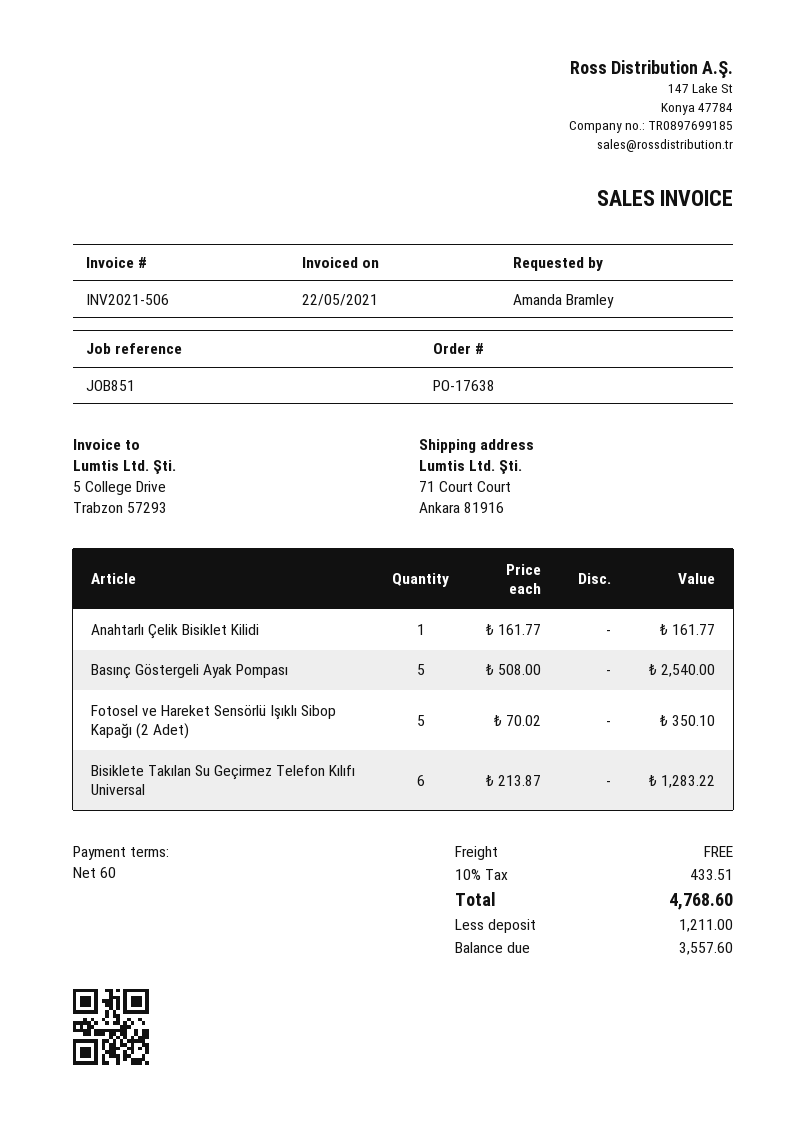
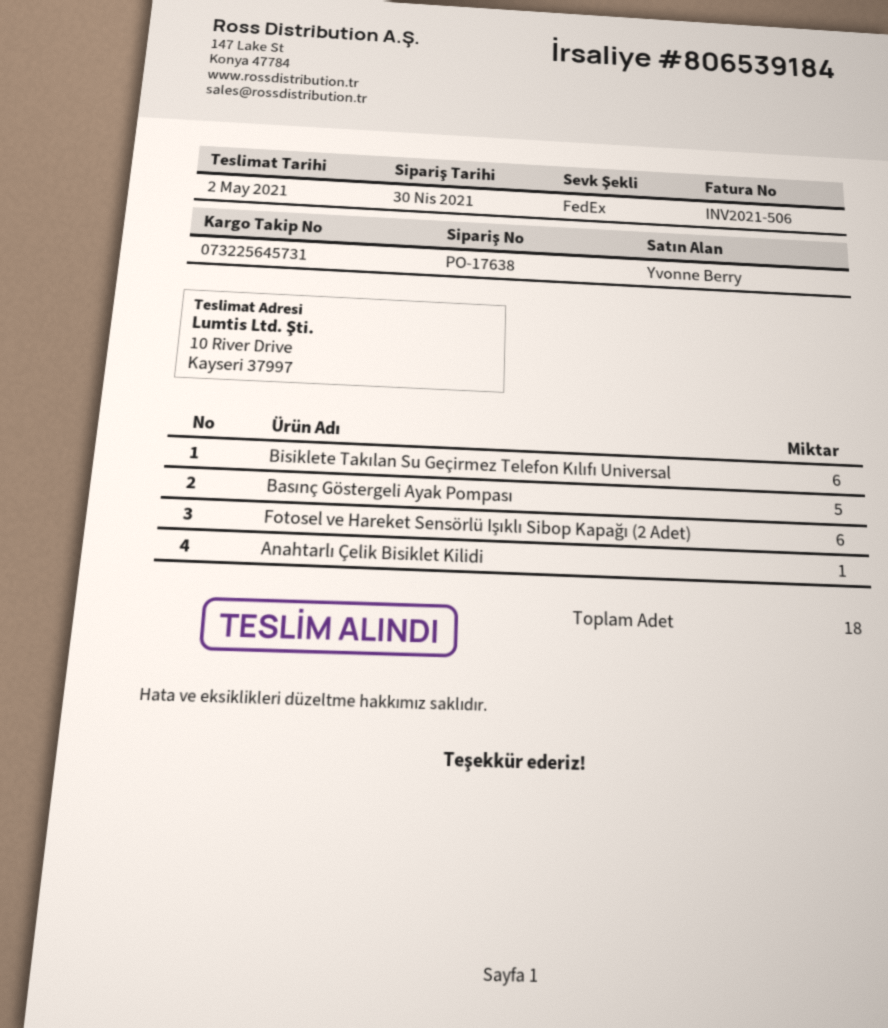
ordered by: Amanda Bramley -> Yvonne Berry
ship to: 71 Court Court, Ankara 81916 -> 10 River Drive, Kayseri 37997
Fotosel ve Hareket Sensörlü Işıklı Sibop Kapağı (2 Adet): 5 -> 6

